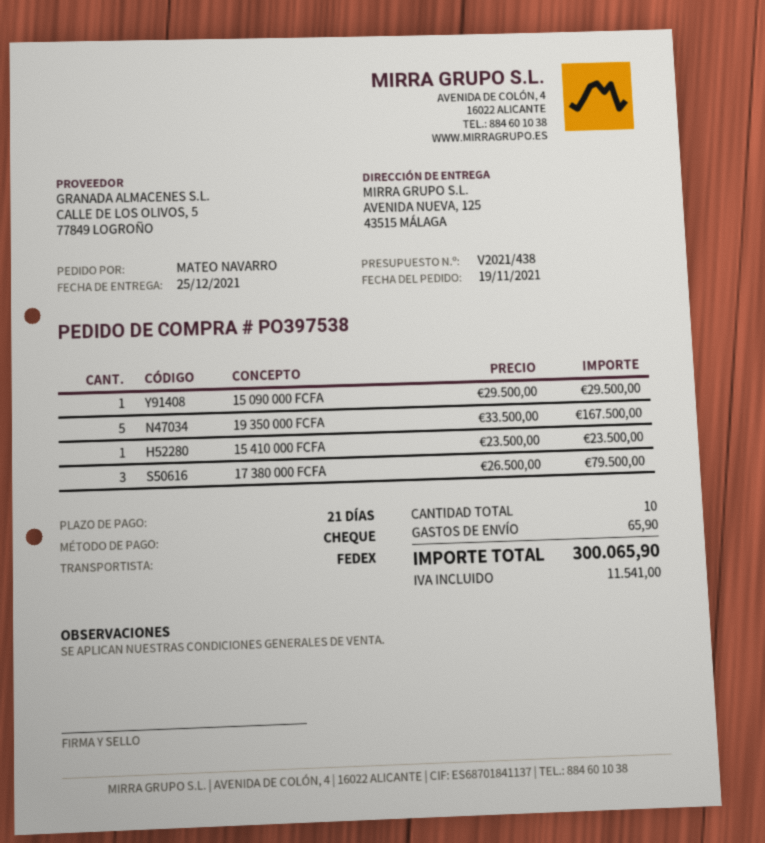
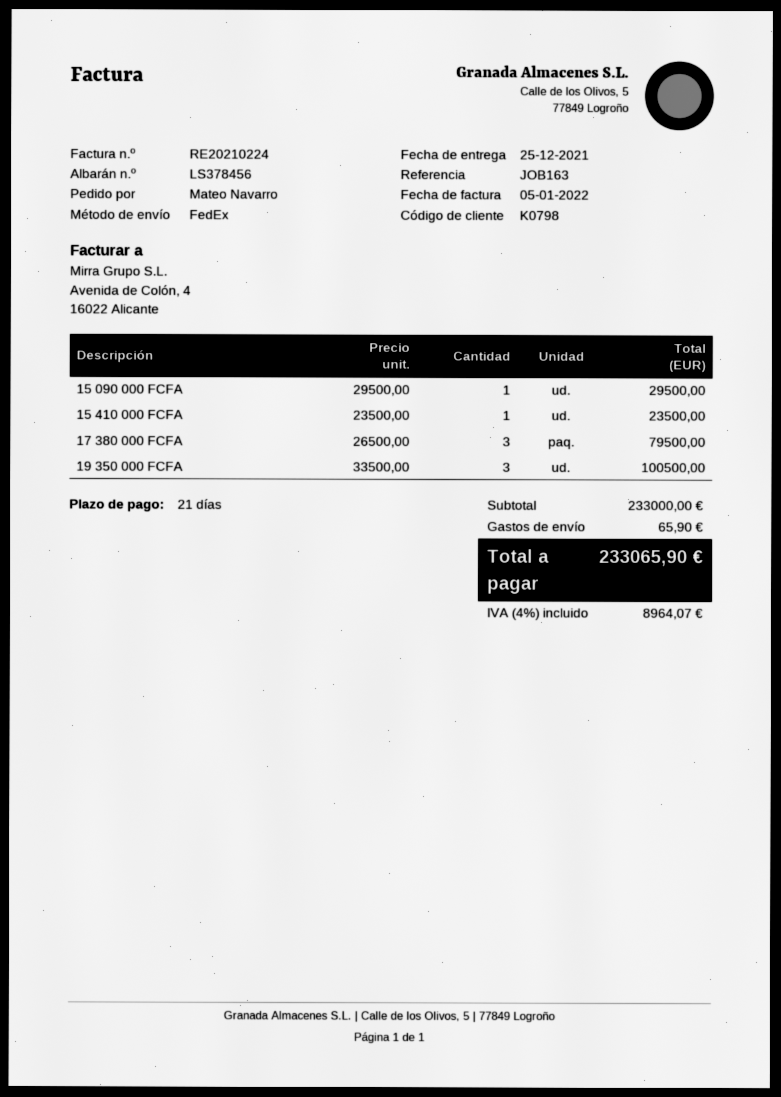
19 350 000 FCFA: 5 x 33500.00 = 167500.00 -> 3 x 33500.00 = 100500.00
tax: 11541.00 -> 8964.07
total: 300065.90 -> 233065.90

